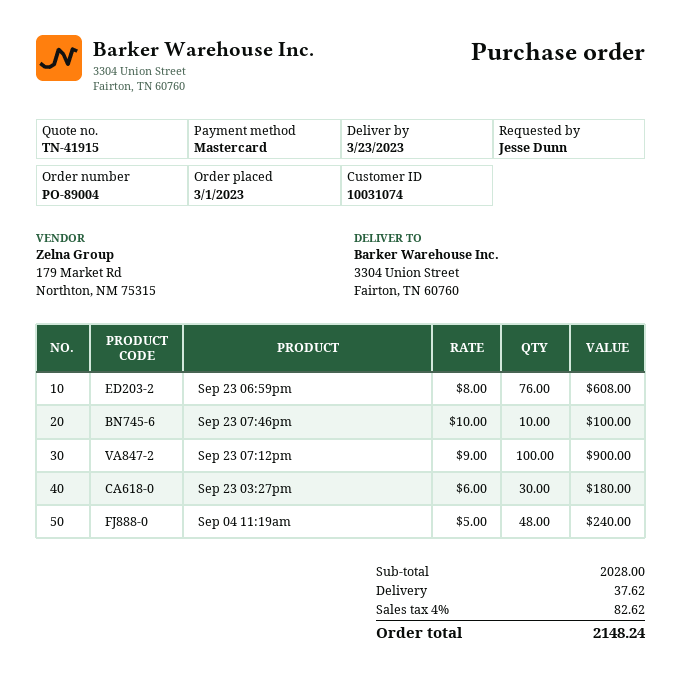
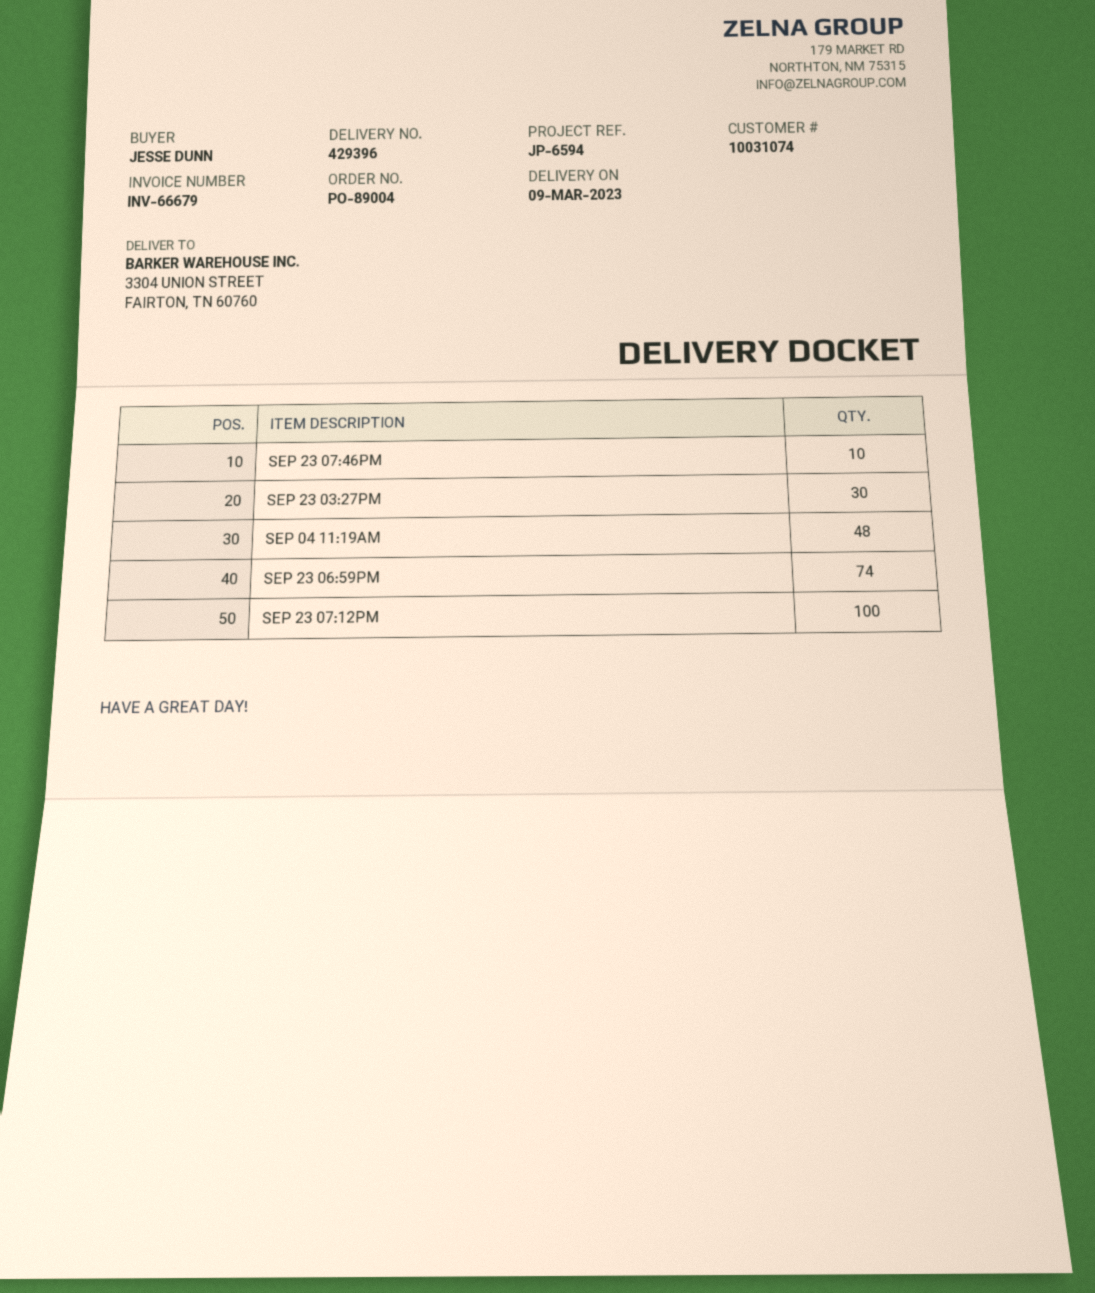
delivery date: 2023-03-23 -> 2023-03-09
Sep 23 06:59pm: 76 -> 74

